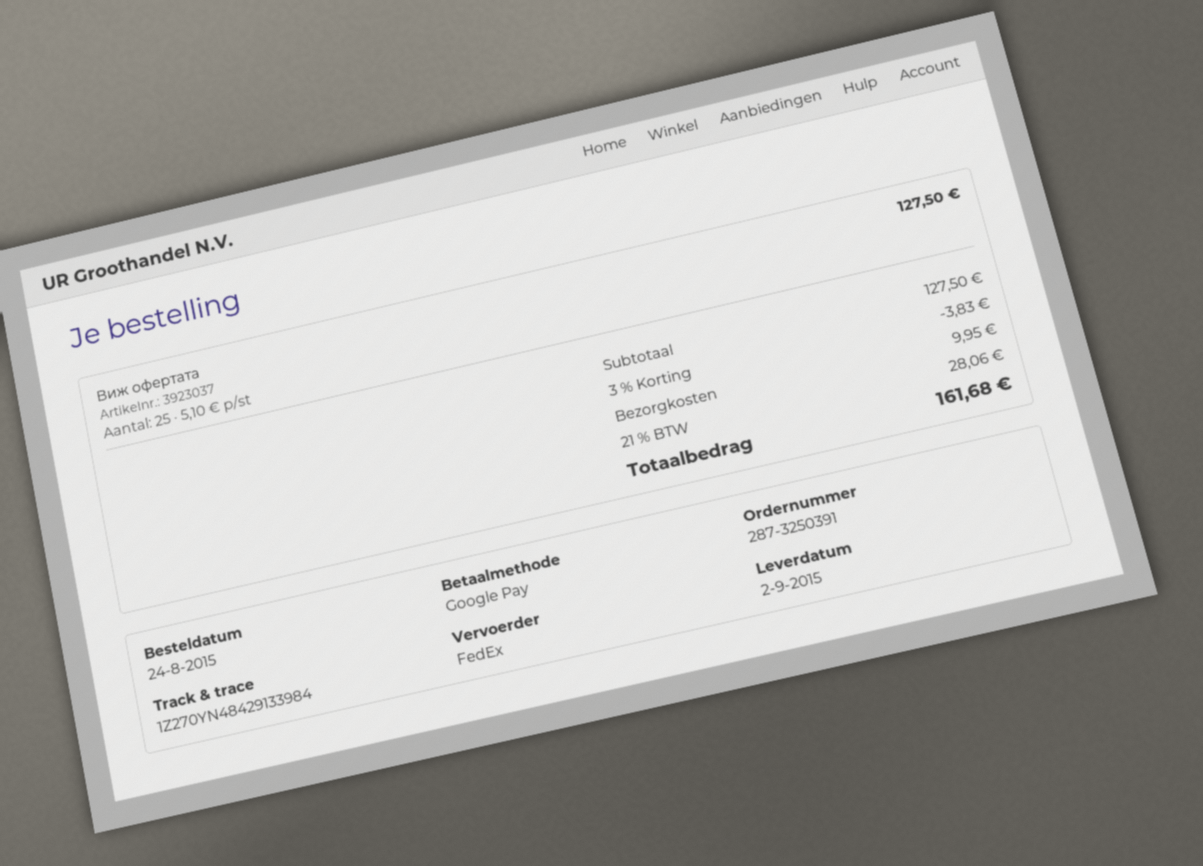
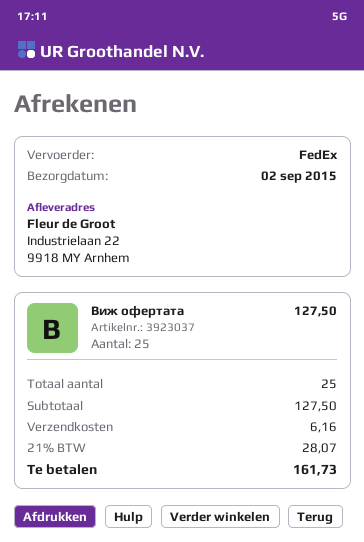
discount: 3% = 3.83 -> none
shipping: 9.95 -> 6.16
tax: 21% = 28.06 -> 21% = 28.07
total: 161.68 -> 161.73

